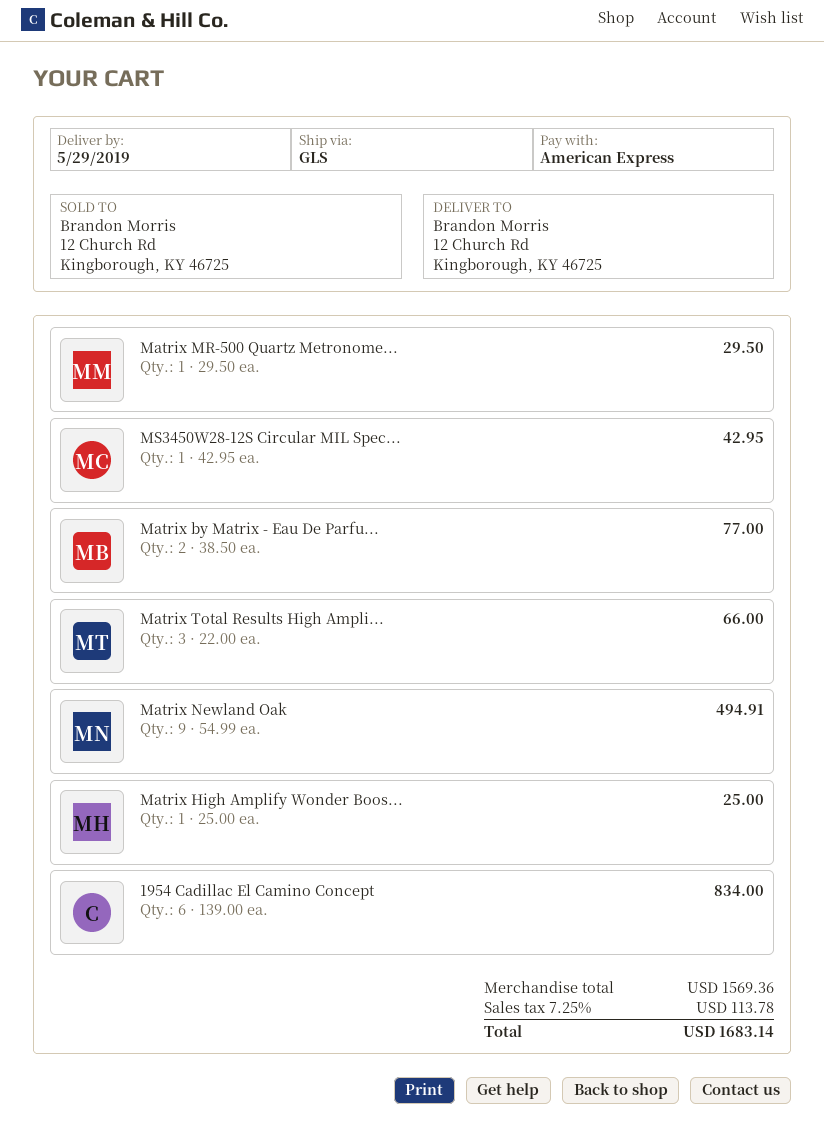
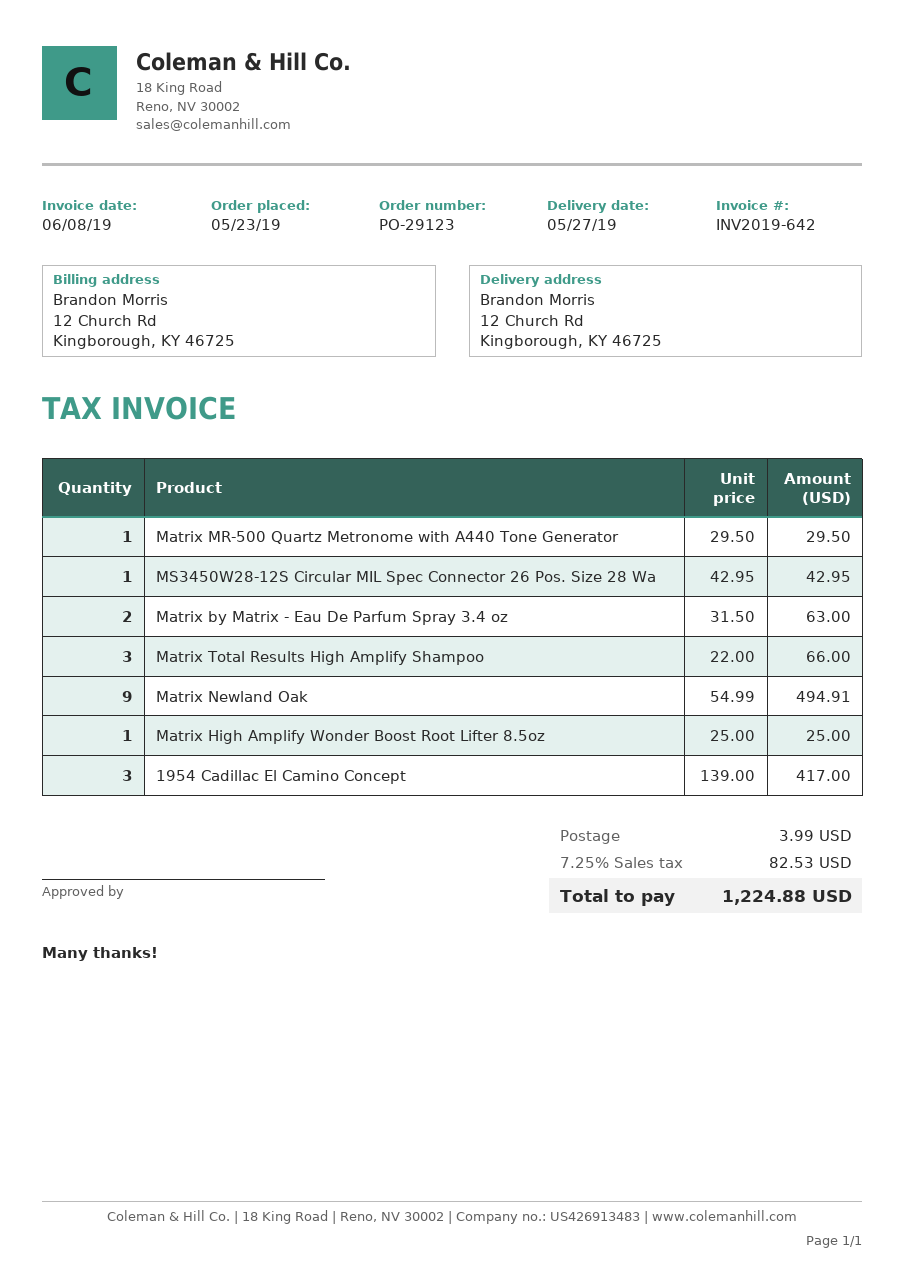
delivery date: 2019-05-29 -> 2019-05-27
Matrix by Matrix - Eau De Parfu...: 2 x 38.50 = 77.00 -> 2 x 31.50 = 63.00
1954 Cadillac El Camino Concept: 6 x 139.00 = 834.00 -> 3 x 139.00 = 417.00
shipping: none -> 3.99
tax: 7.25% = 113.78 -> 7.25% = 82.53
total: 1683.14 -> 1224.88

